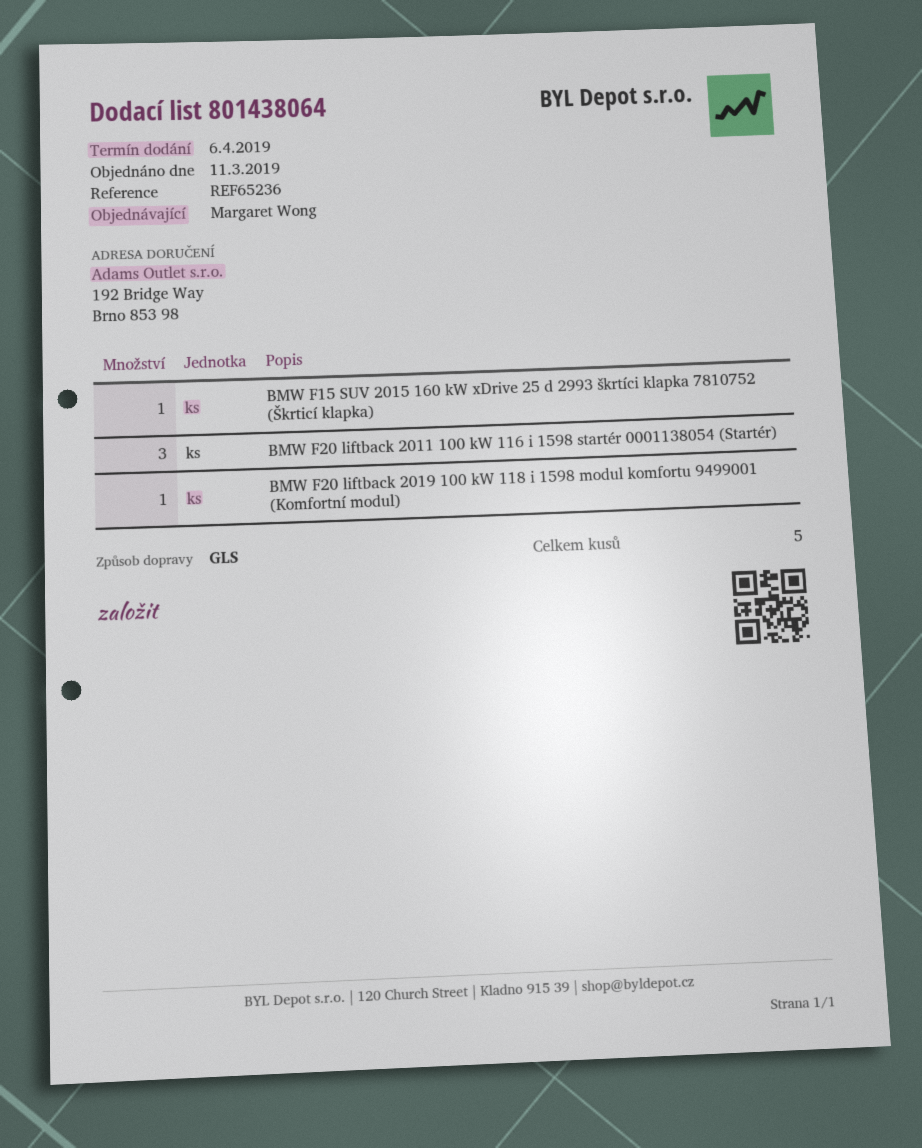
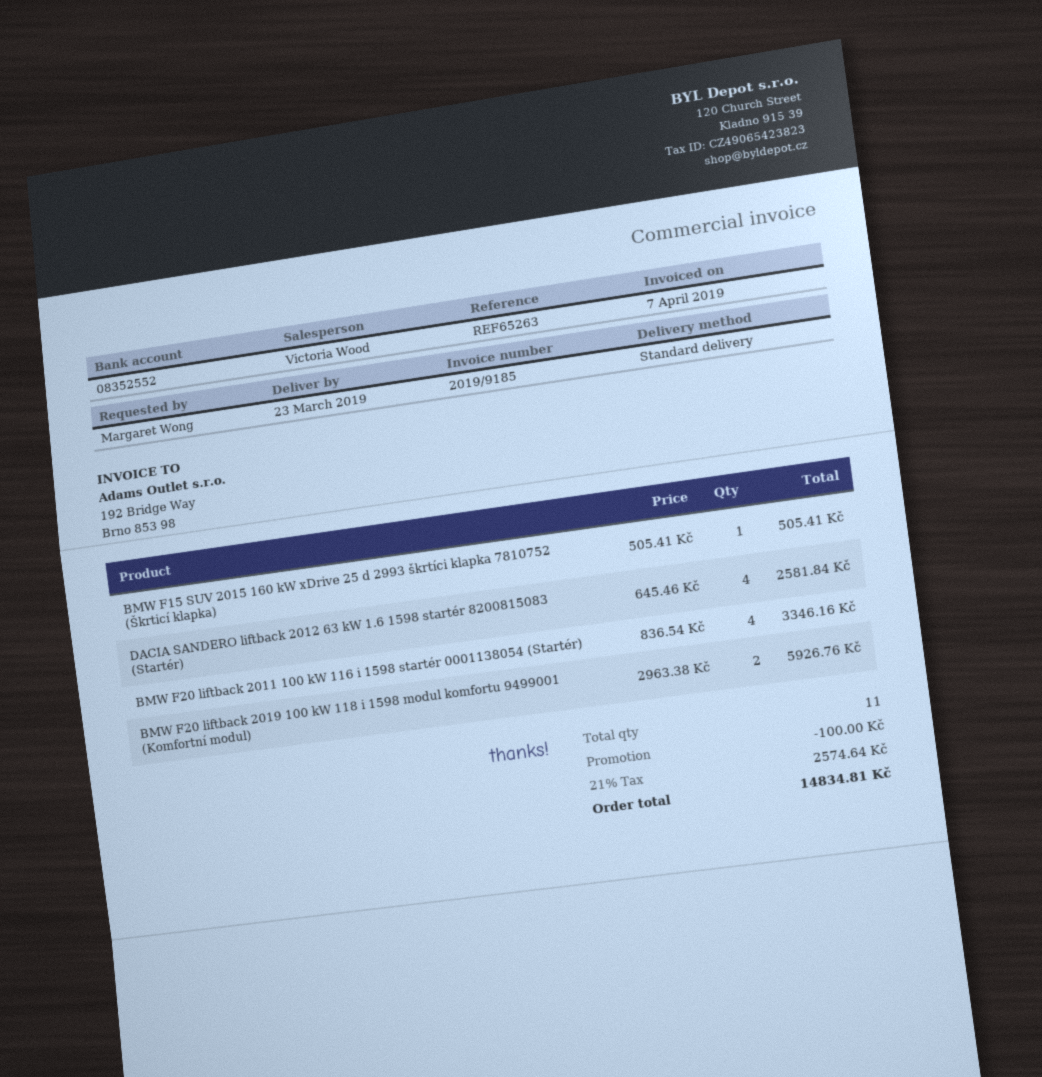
delivery date: 2019-04-06 -> 2019-03-23
reference: REF65236 -> REF65263
shipping method: GLS -> standard
BMW F20 liftback 2011 100 kW 116 i 1598 startér 0001138054 (Startér): 3 -> 4
BMW F20 liftback 2019 100 kW 118 i 1598 modul komfortu 9499001 (Komfortní modul): 1 -> 2
DACIA SANDERO liftback 2012 63 kW 1.6 1598 startér 8200815083 (Startér): none -> 4
total quantity: 5 -> 11

